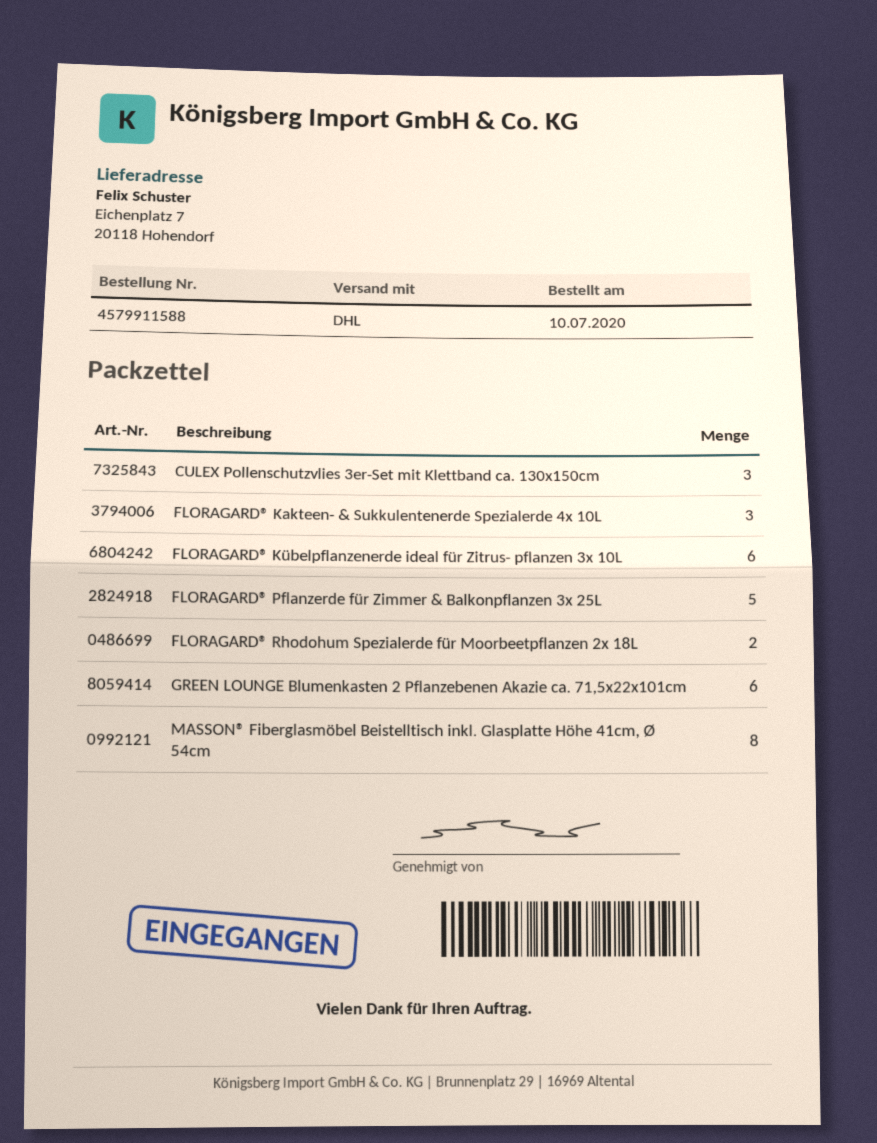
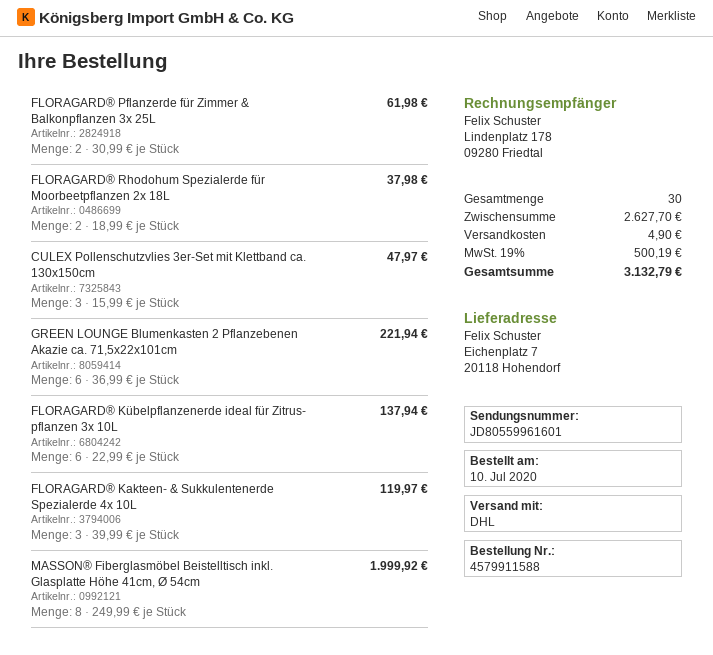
FLORAGARD® Pflanzerde für Zimmer & Balkonpflanzen 3x 25L: 5 -> 2

